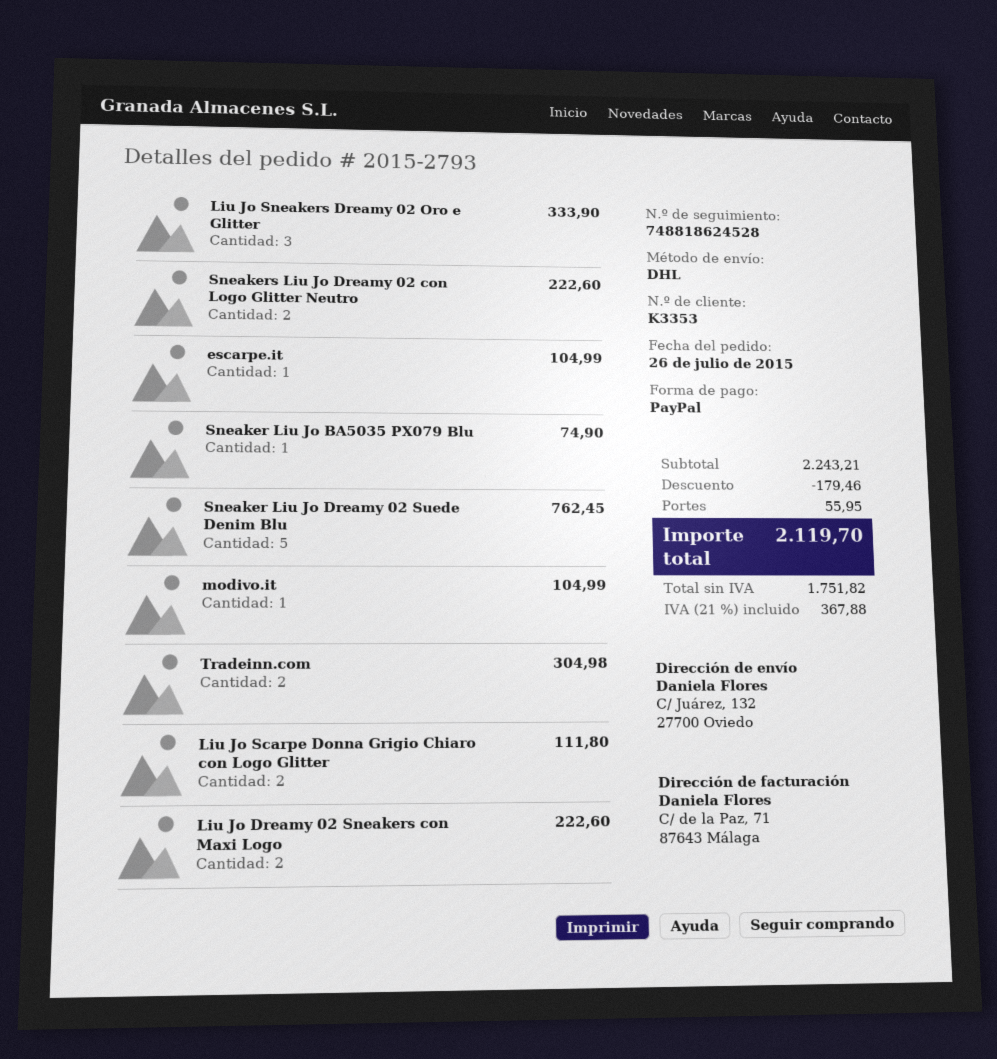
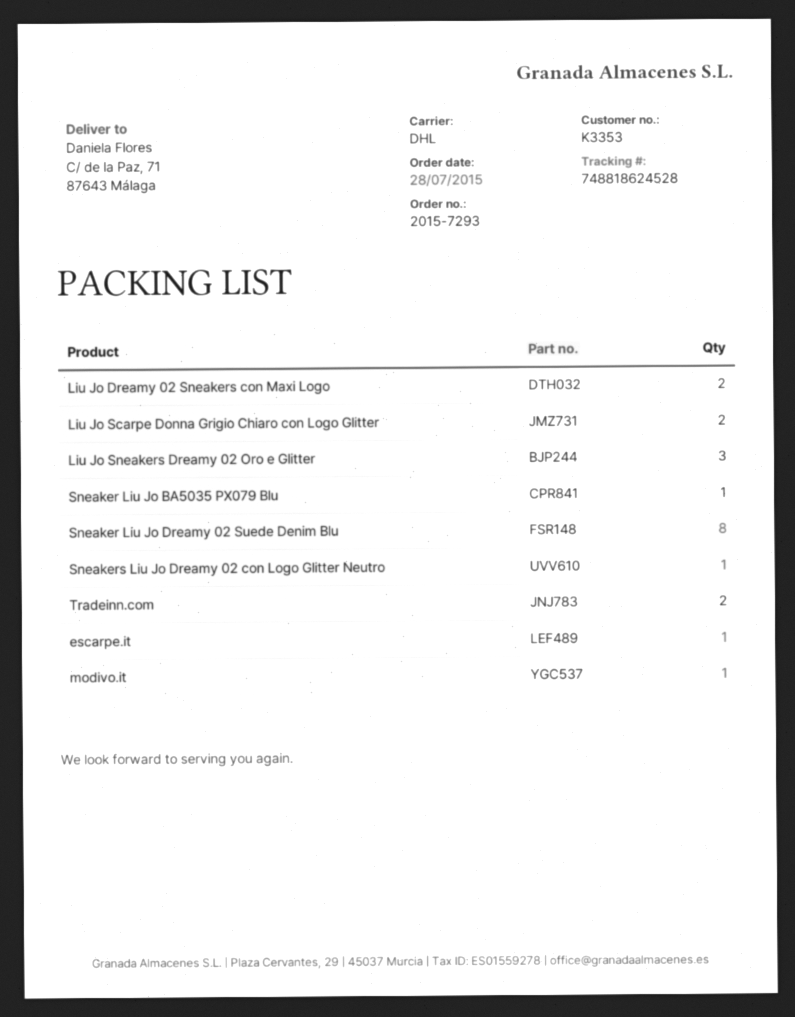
order number: 2015-2793 -> 2015-7293
order date: 2015-07-26 -> 2015-07-28
ship to: C/ Juárez, 132, 27700 Oviedo -> C/ de la Paz, 71, 87643 Málaga
Sneakers Liu Jo Dreamy 02 con Logo Glitter Neutro: 2 -> 1
Sneaker Liu Jo Dreamy 02 Suede Denim Blu: 5 -> 8

